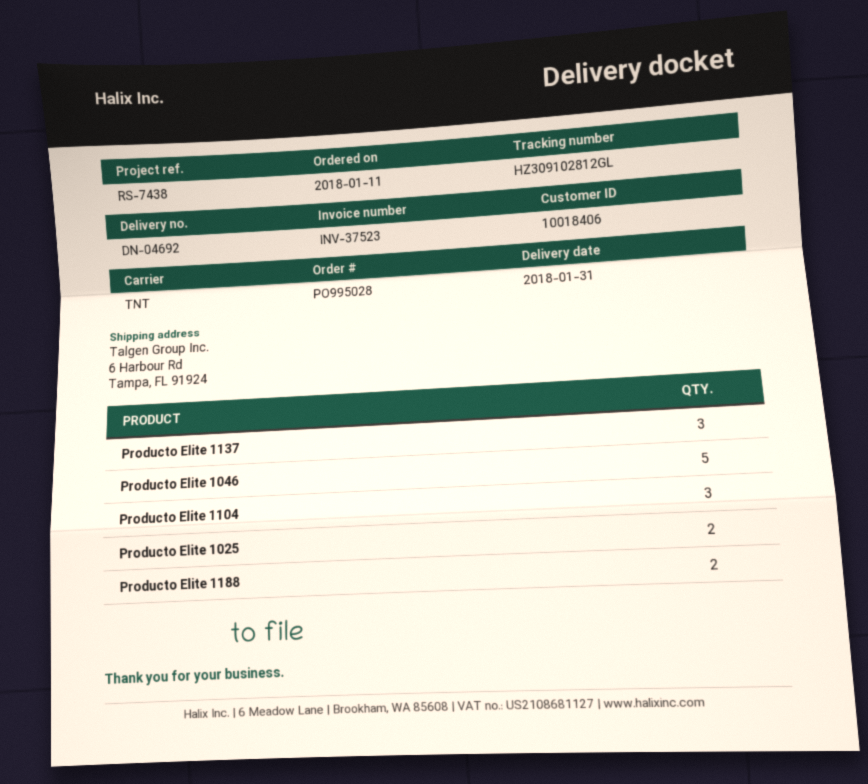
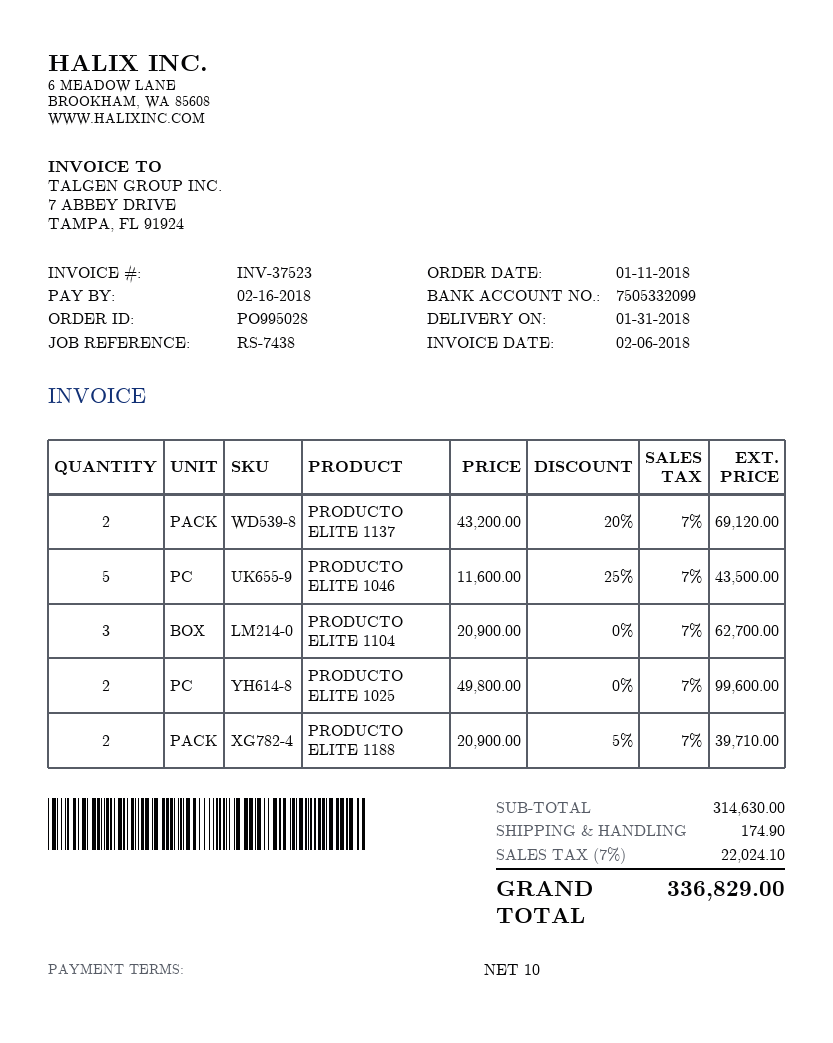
Producto Elite 1137: 3 -> 2

